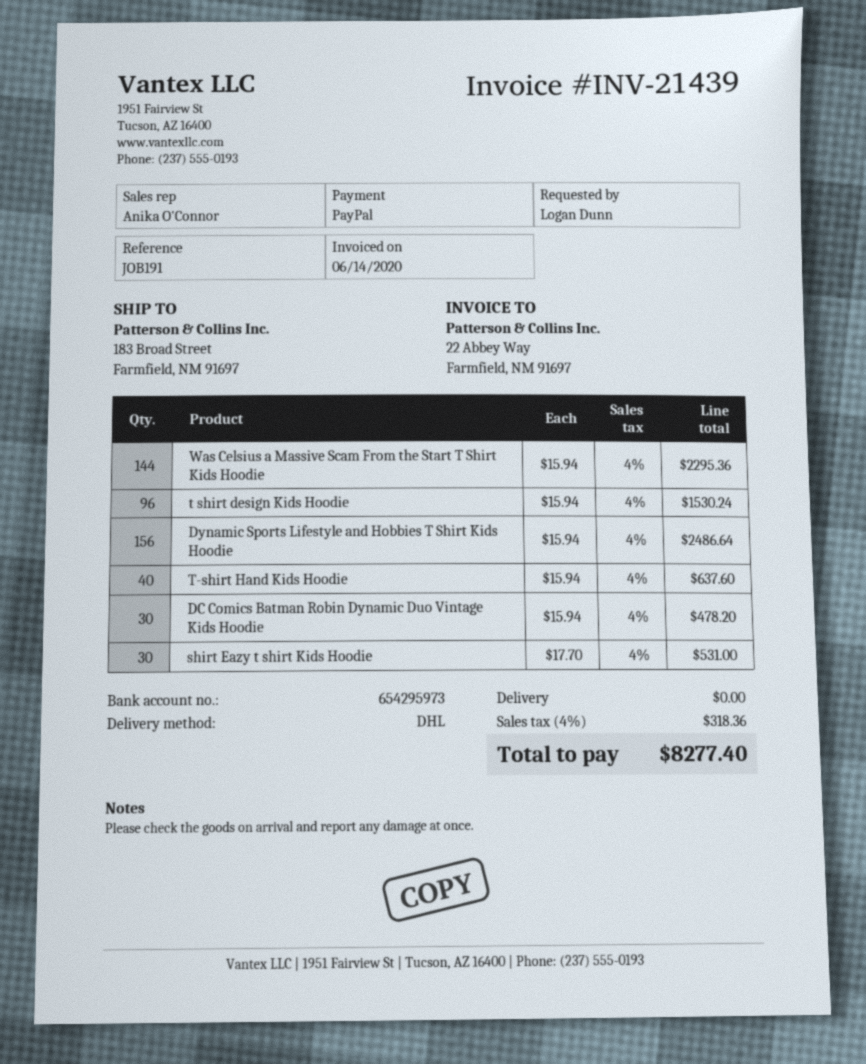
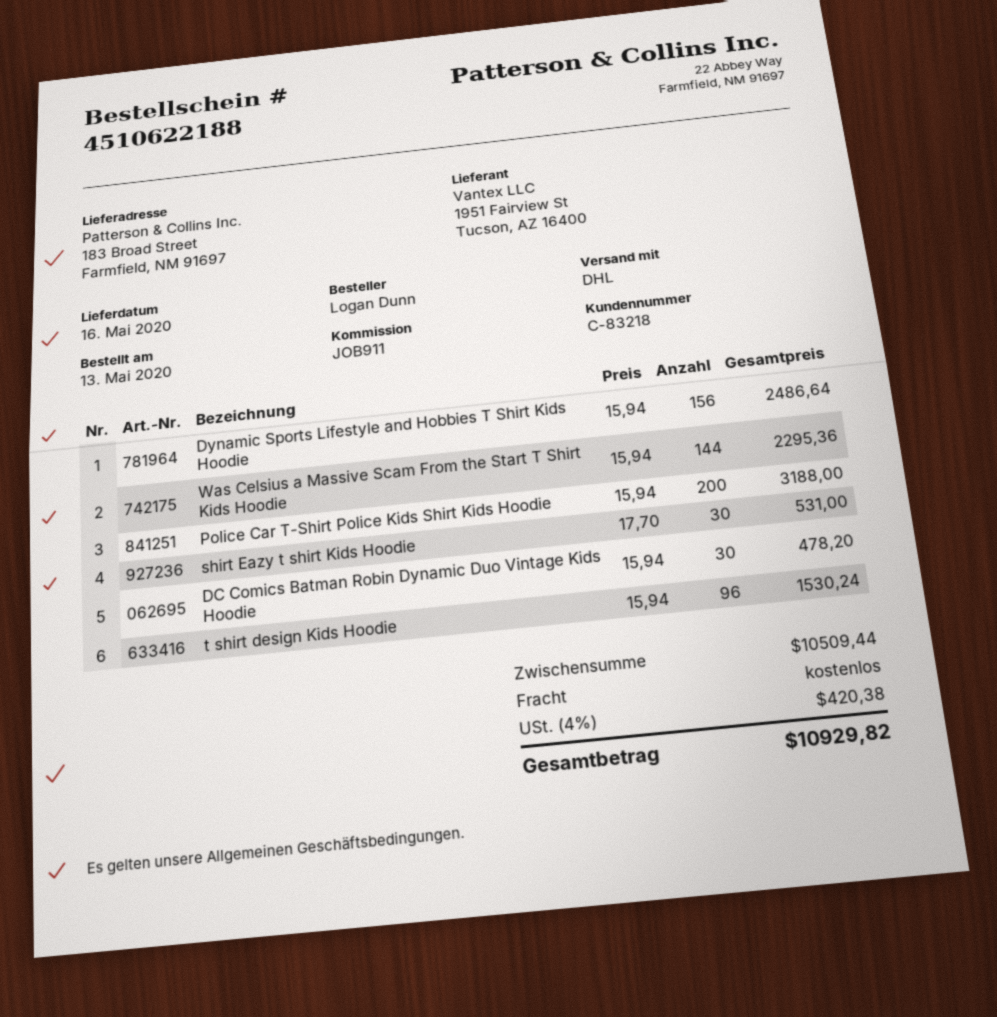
reference: JOB191 -> JOB911
T-shirt Hand Kids Hoodie: 40 x 15.94 = 637.60 -> none
Police Car T-Shirt Police Kids Shirt Kids Hoodie: none -> 200 x 15.94 = 3188.00
tax: 4% = 318.36 -> 4% = 420.38
total: 8277.40 -> 10929.82

